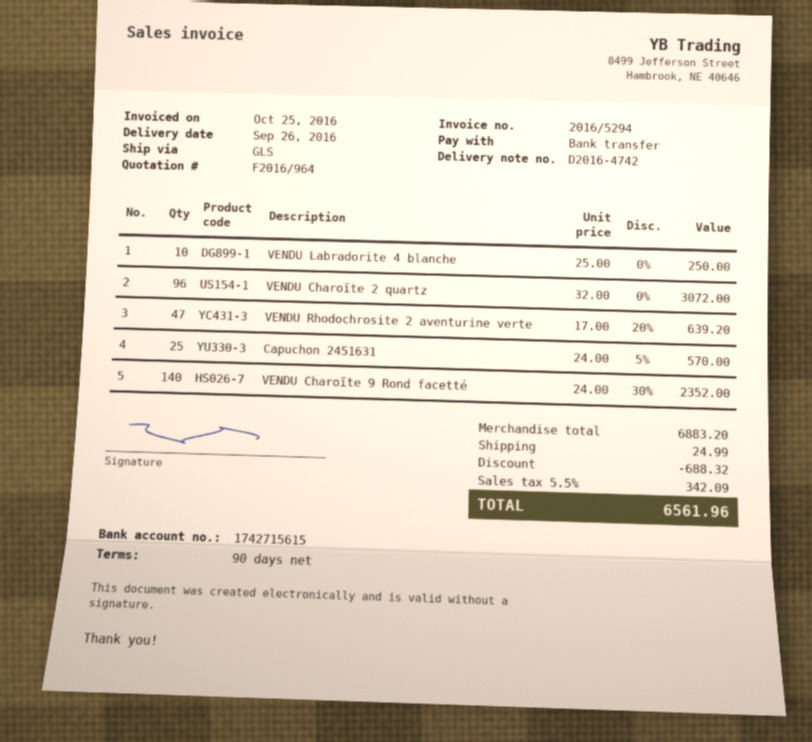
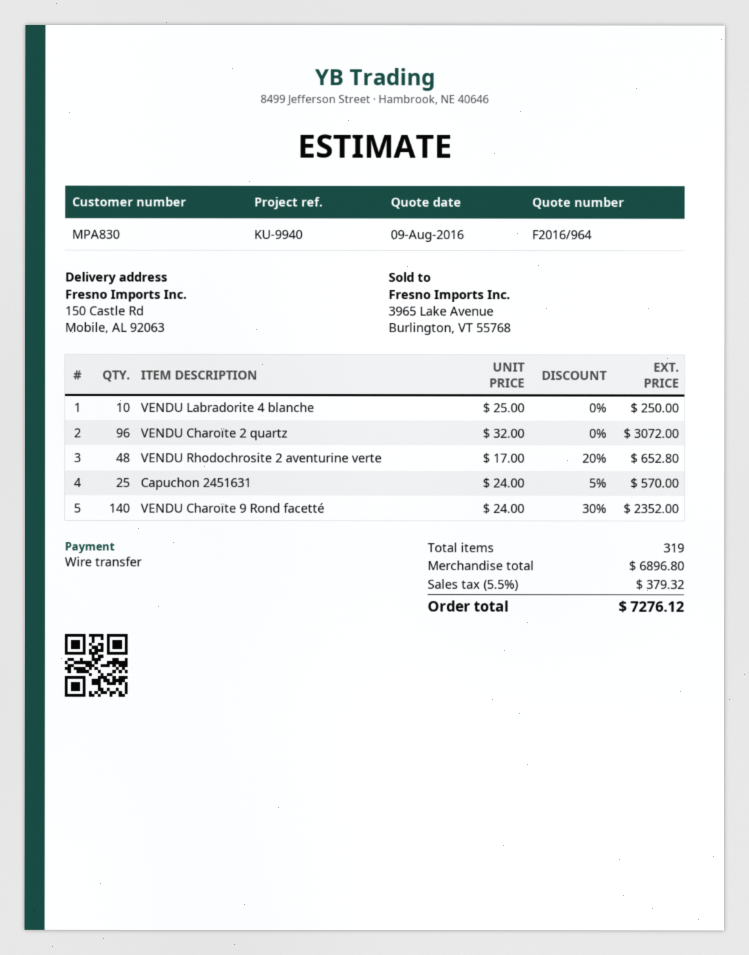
VENDU Rhodochrosite 2 aventurine verte: 47 x 17.00 - 20% = 639.20 -> 48 x 17.00 - 20% = 652.80
subtotal: 6883.20 -> 6896.80
discount: 688.32 -> none
shipping: 24.99 -> none
tax: 5.5% = 342.09 -> 5.5% = 379.32
total: 6561.96 -> 7276.12

